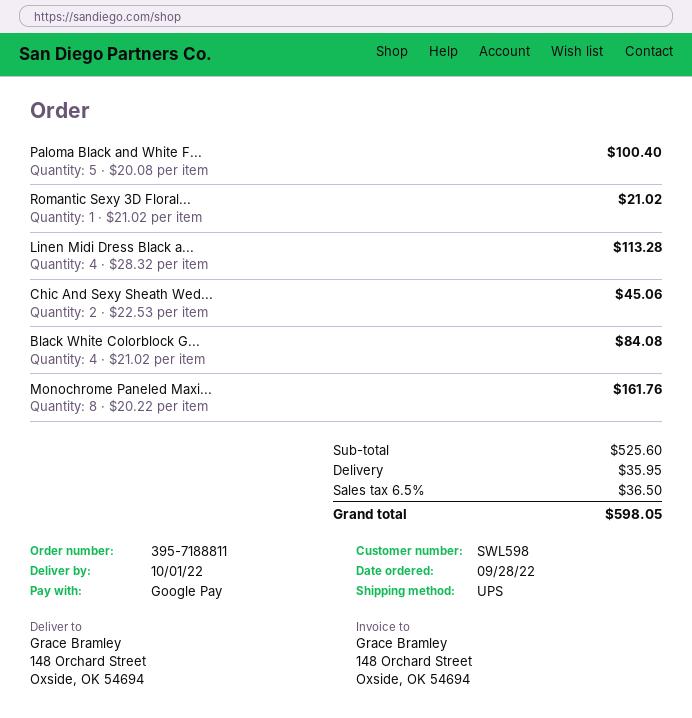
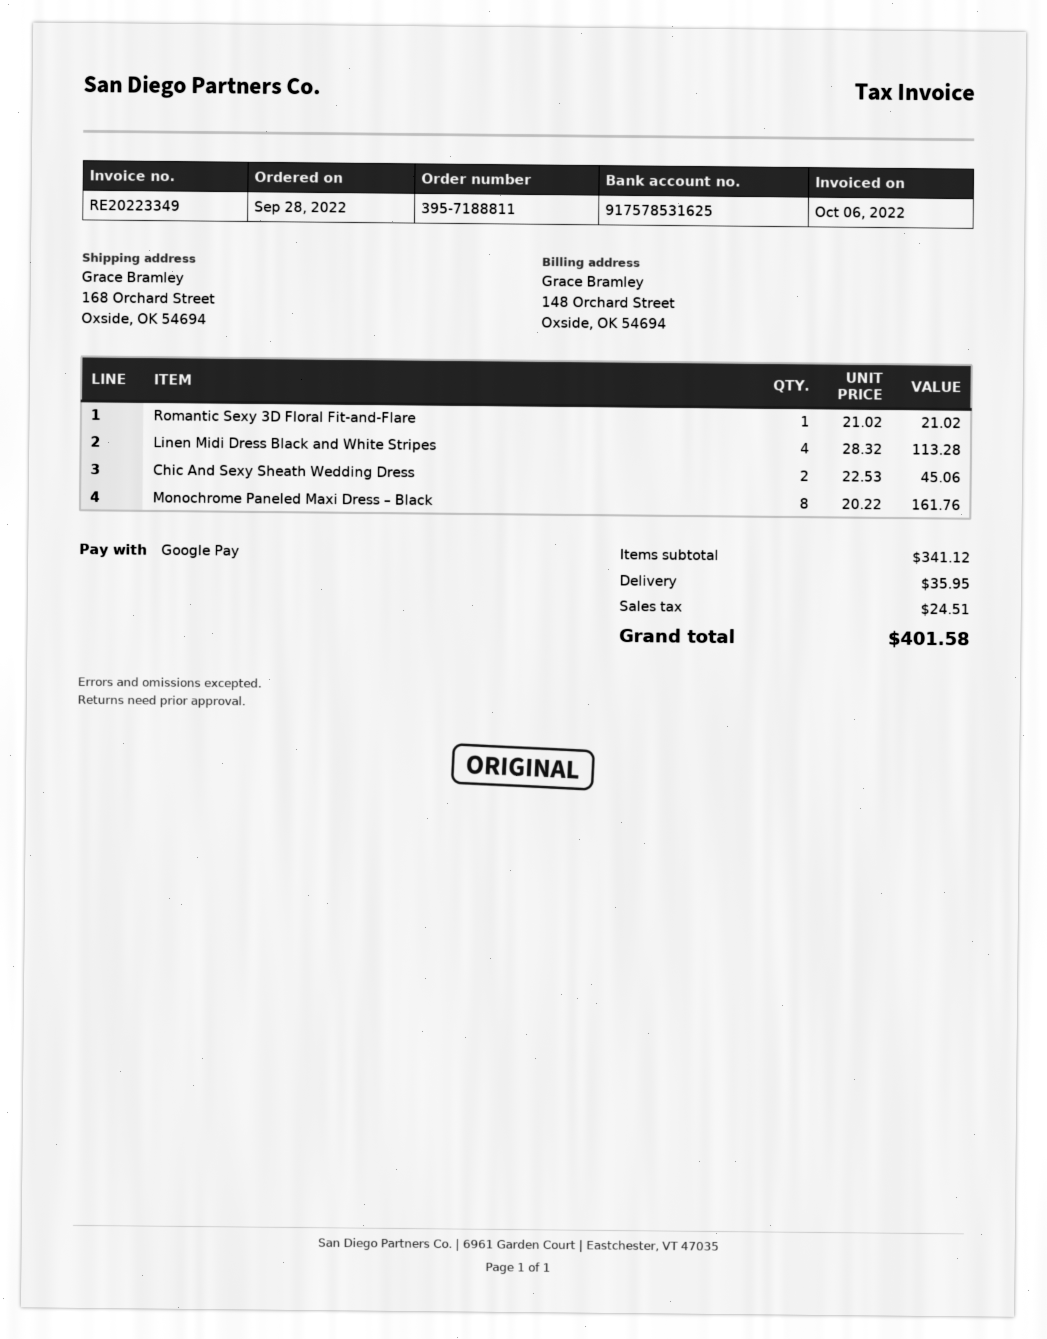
ship to: 148 Orchard Street, Oxside, OK 54694 -> 168 Orchard Street, Oxside, OK 54694
Paloma Black and White F...: 5 x 20.08 = 100.40 -> none
Black White Colorblock G...: 4 x 21.02 = 84.08 -> none
subtotal: 525.60 -> 341.12
tax: 36.50 -> 24.51
total: 598.05 -> 401.58

